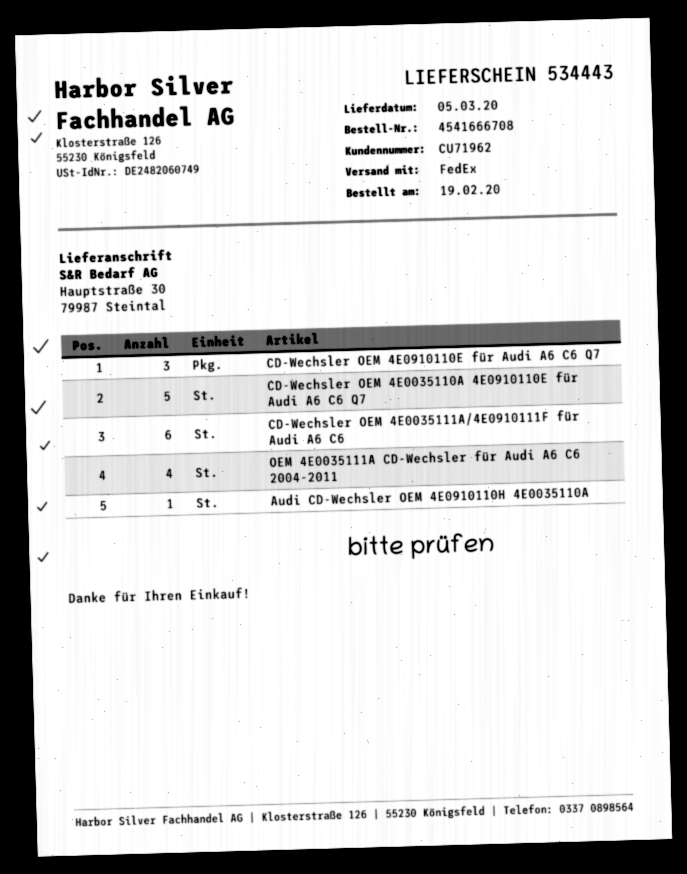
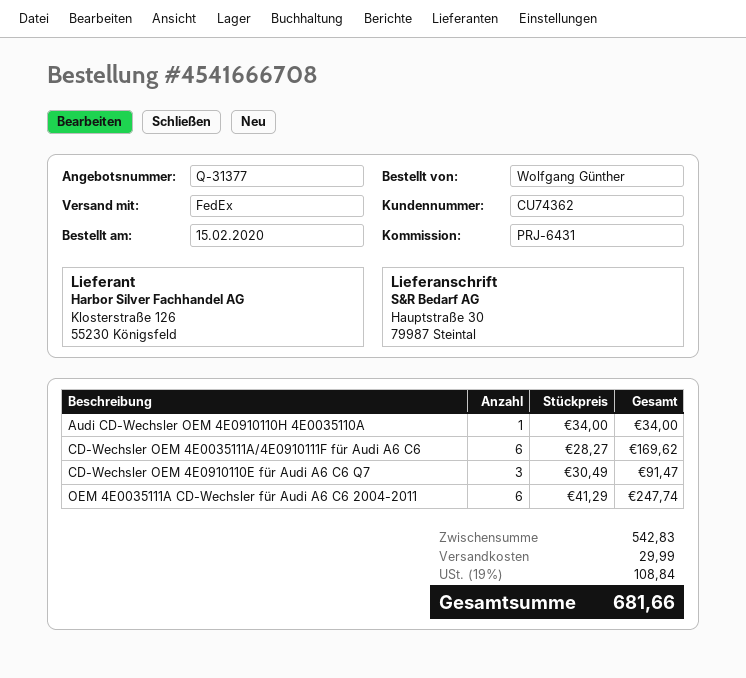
order date: 2020-02-19 -> 2020-02-15
customer number: CU71962 -> CU74362
CD-Wechsler OEM 4E0035110A 4E0910110E für Audi A6 C6 Q7: 5 -> none
OEM 4E0035111A CD-Wechsler für Audi A6 C6 2004-2011: 4 -> 6

